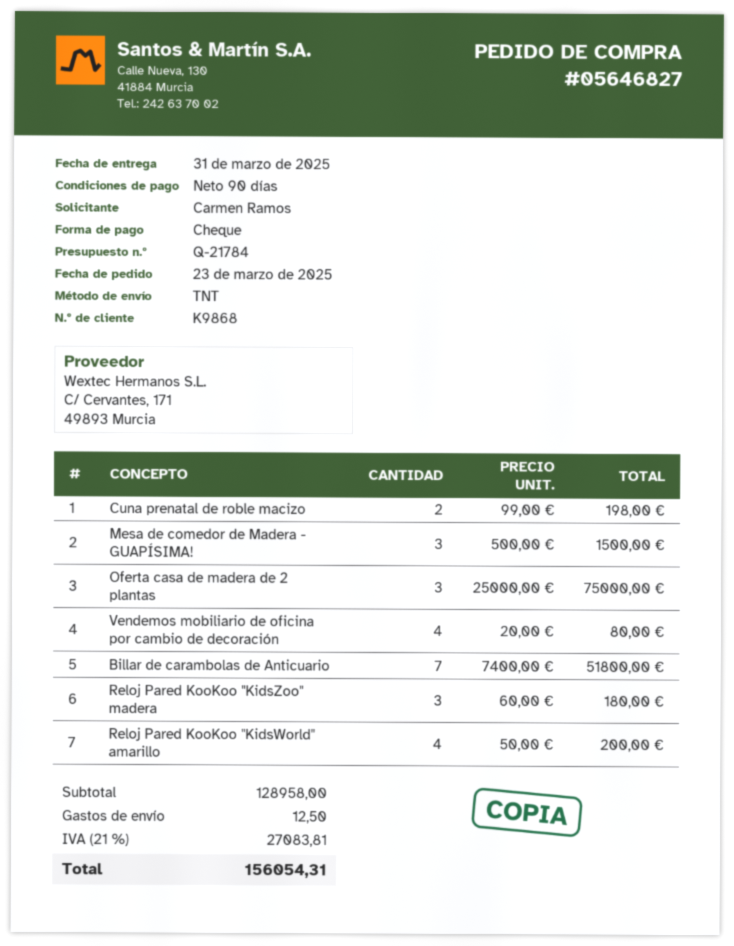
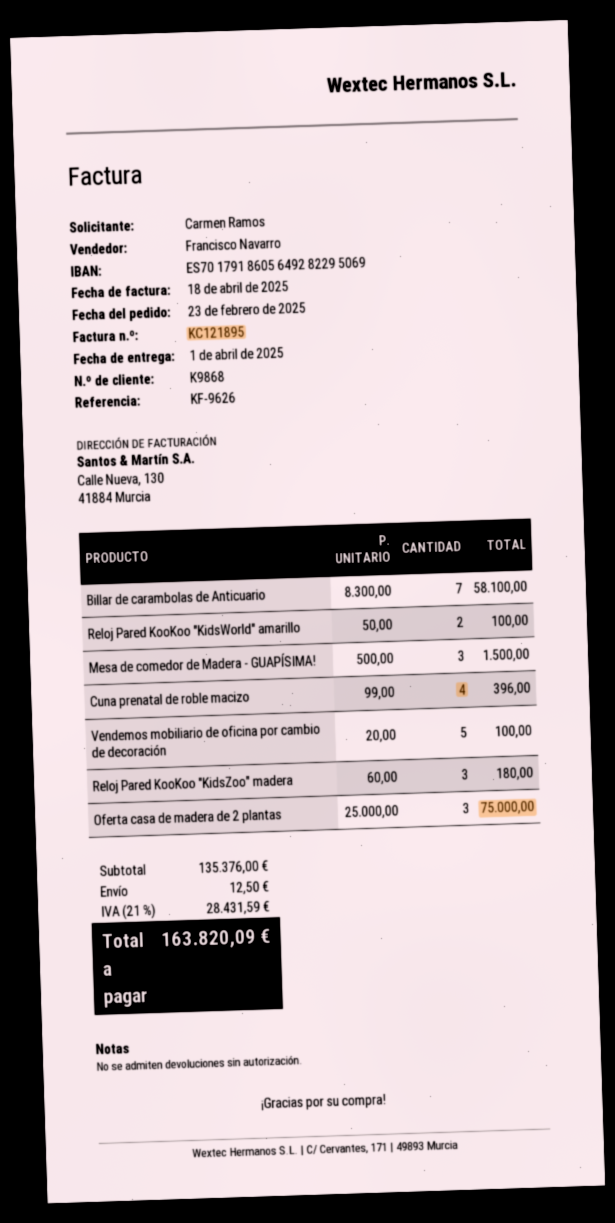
order date: 2025-03-23 -> 2025-02-23
delivery date: 2025-03-31 -> 2025-04-01
Cuna prenatal de roble macizo: 2 x 99.00 = 198.00 -> 4 x 99.00 = 396.00
Vendemos mobiliario de oficina por cambio de decoración: 4 x 20.00 = 80.00 -> 5 x 20.00 = 100.00
Billar de carambolas de Anticuario: 7 x 7400.00 = 51800.00 -> 7 x 8300.00 = 58100.00
Reloj Pared KooKoo "KidsWorld" amarillo: 4 x 50.00 = 200.00 -> 2 x 50.00 = 100.00
subtotal: 128958.00 -> 135376.00
tax: 21% = 27083.81 -> 21% = 28431.59
total: 156054.31 -> 163820.09

